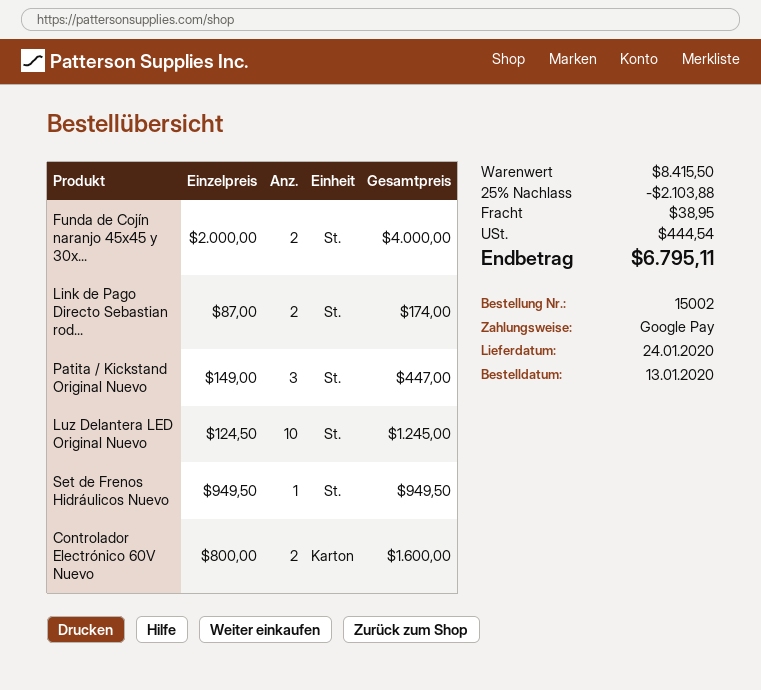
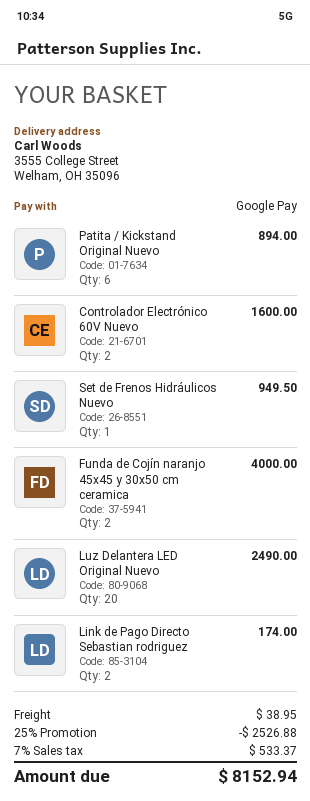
Patita / Kickstand Original Nuevo: 3 for 447.00 -> 6 for 894.00
Luz Delantera LED Original Nuevo: 10 for 1245.00 -> 20 for 2490.00
discount: 25% = 2103.88 -> 25% = 2526.88
tax: 444.54 -> 533.37
total: 6795.11 -> 8152.94

